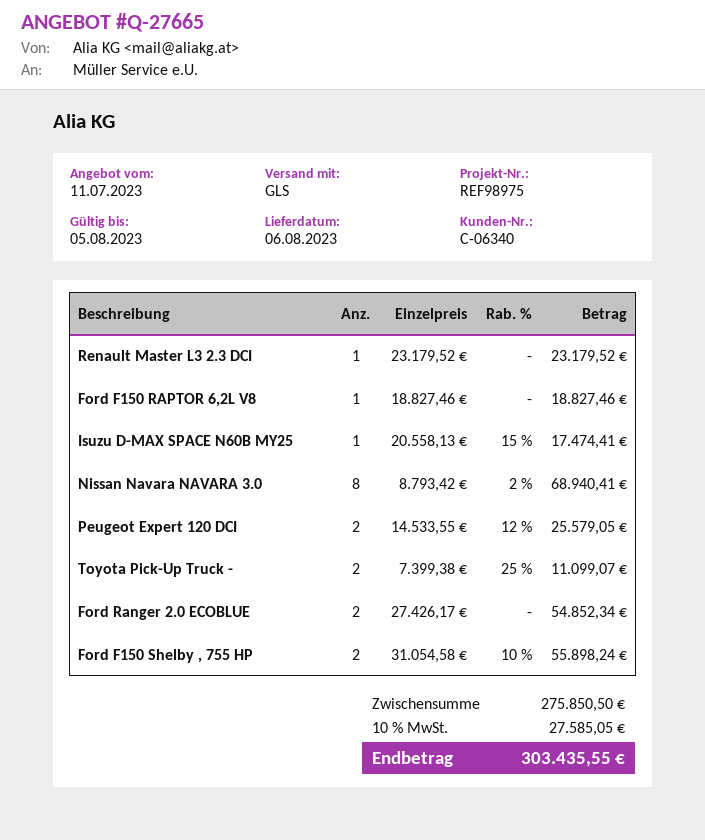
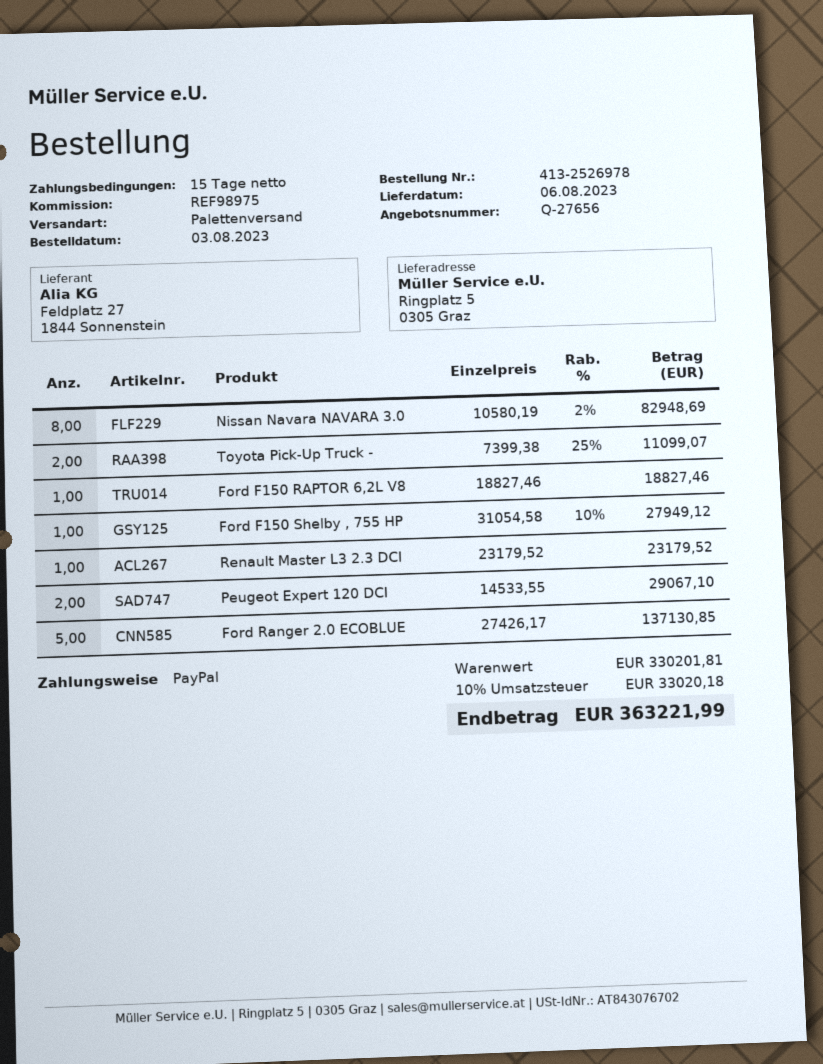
quote number: Q-27665 -> Q-27656
shipping method: GLS -> pallet freight
Isuzu D-MAX SPACE N60B MY25: 1 x 20558.13 - 15% = 17474.41 -> none
Nissan Navara NAVARA 3.0: 8 x 8793.42 - 2% = 68940.41 -> 8 x 10580.19 - 2% = 82948.69
Peugeot Expert 120 DCI: 2 x 14533.55 - 12% = 25579.05 -> 2 x 14533.55 = 29067.10
Ford Ranger 2.0 ECOBLUE: 2 x 27426.17 = 54852.34 -> 5 x 27426.17 = 137130.85
Ford F150 Shelby , 755 HP: 2 x 31054.58 - 10% = 55898.24 -> 1 x 31054.58 - 10% = 27949.12
subtotal: 275850.50 -> 330201.81
tax: 10% = 27585.05 -> 10% = 33020.18
total: 303435.55 -> 363221.99

